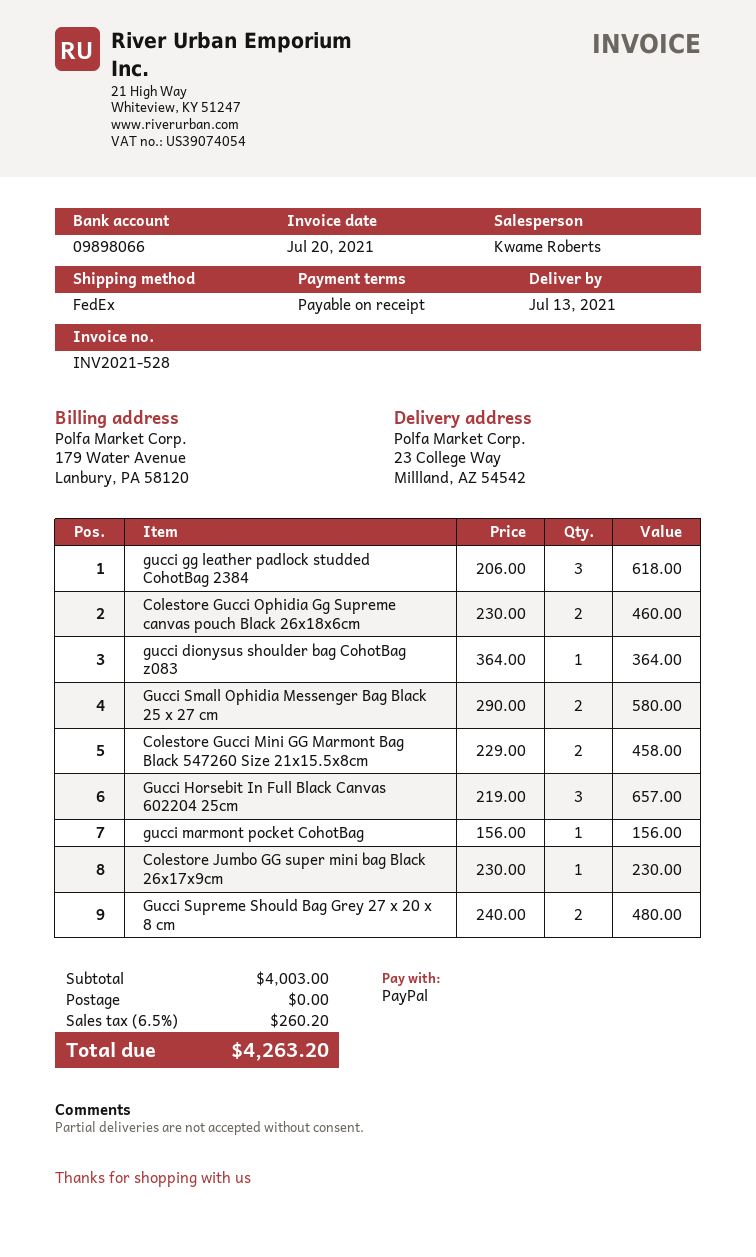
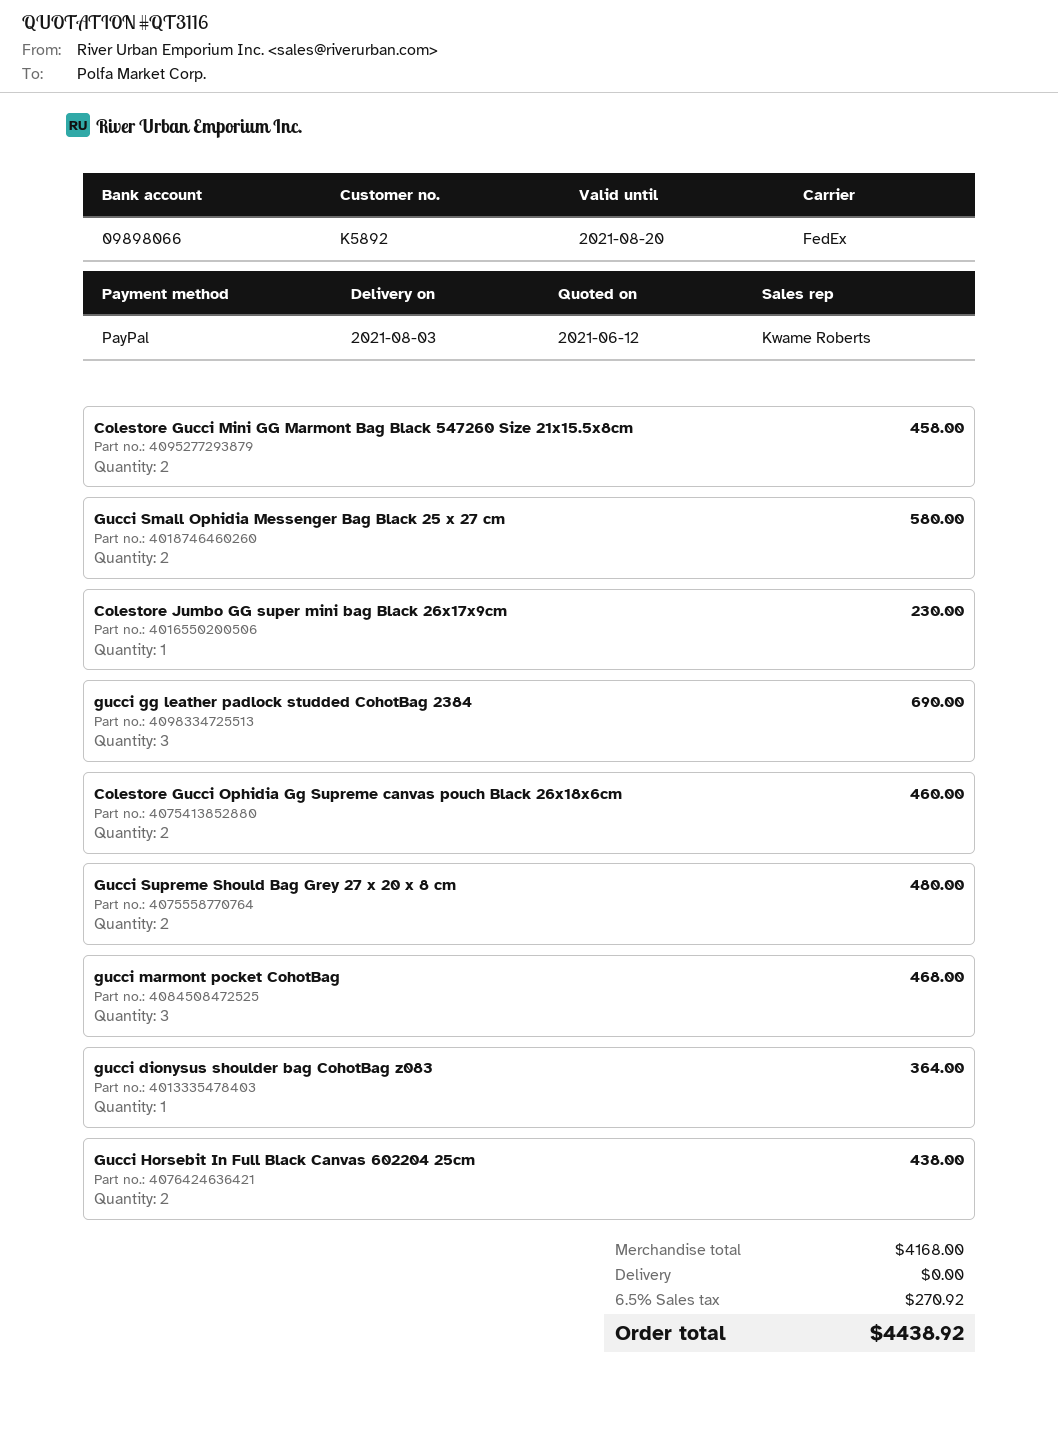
delivery date: 2021-07-13 -> 2021-08-03
gucci gg leather padlock studded CohotBag 2384: 3 for 618.00 -> 3 for 690.00
Gucci Horsebit In Full Black Canvas 602204 25cm: 3 for 657.00 -> 2 for 438.00
gucci marmont pocket CohotBag: 1 for 156.00 -> 3 for 468.00
subtotal: 4003.00 -> 4168.00
tax: 6.5% = 260.20 -> 6.5% = 270.92
total: 4263.20 -> 4438.92

